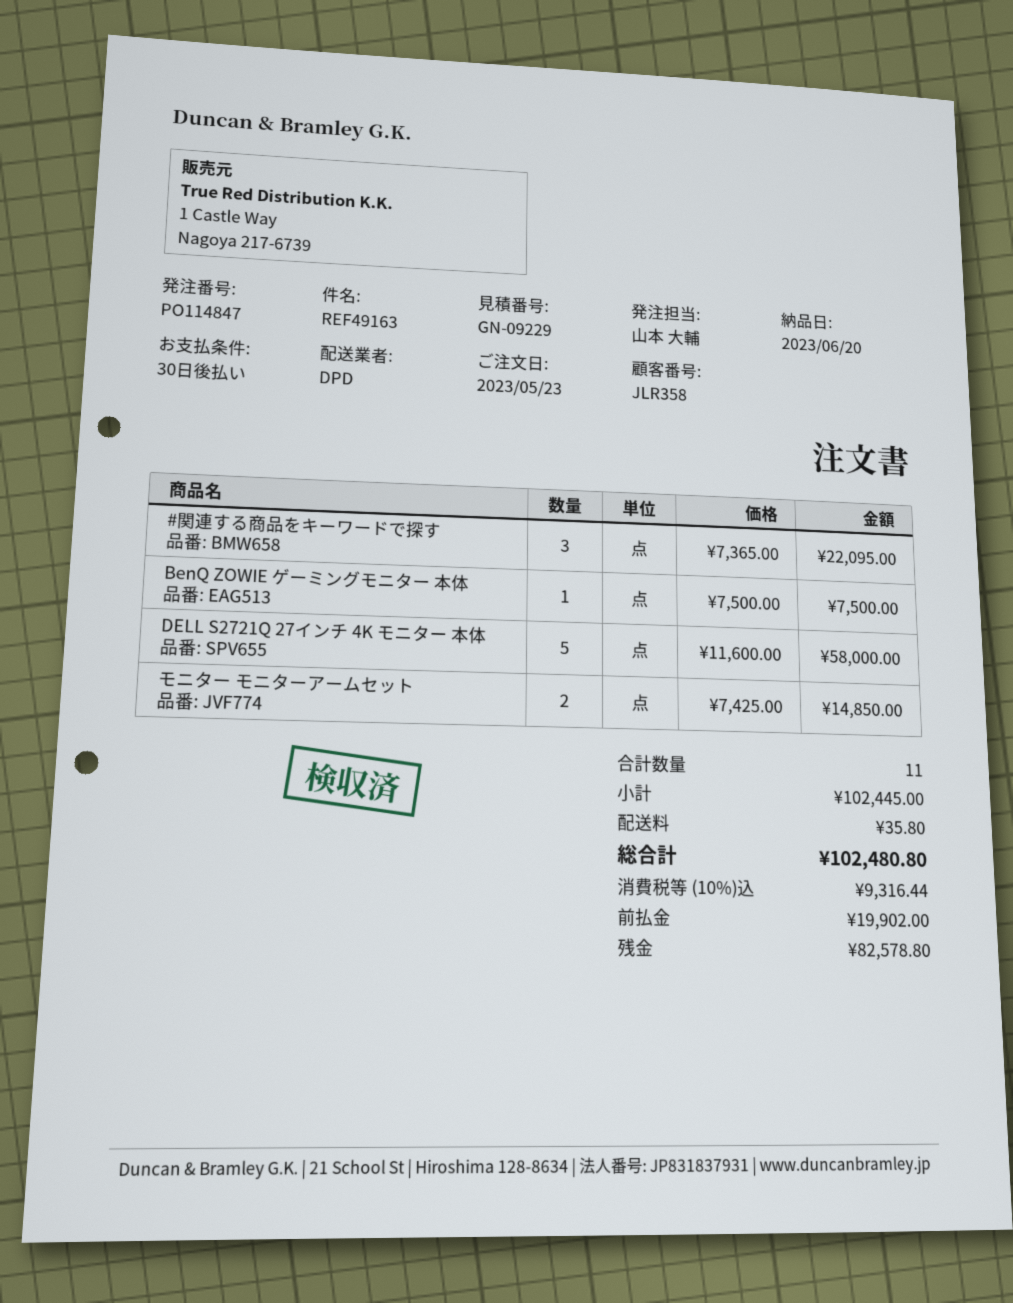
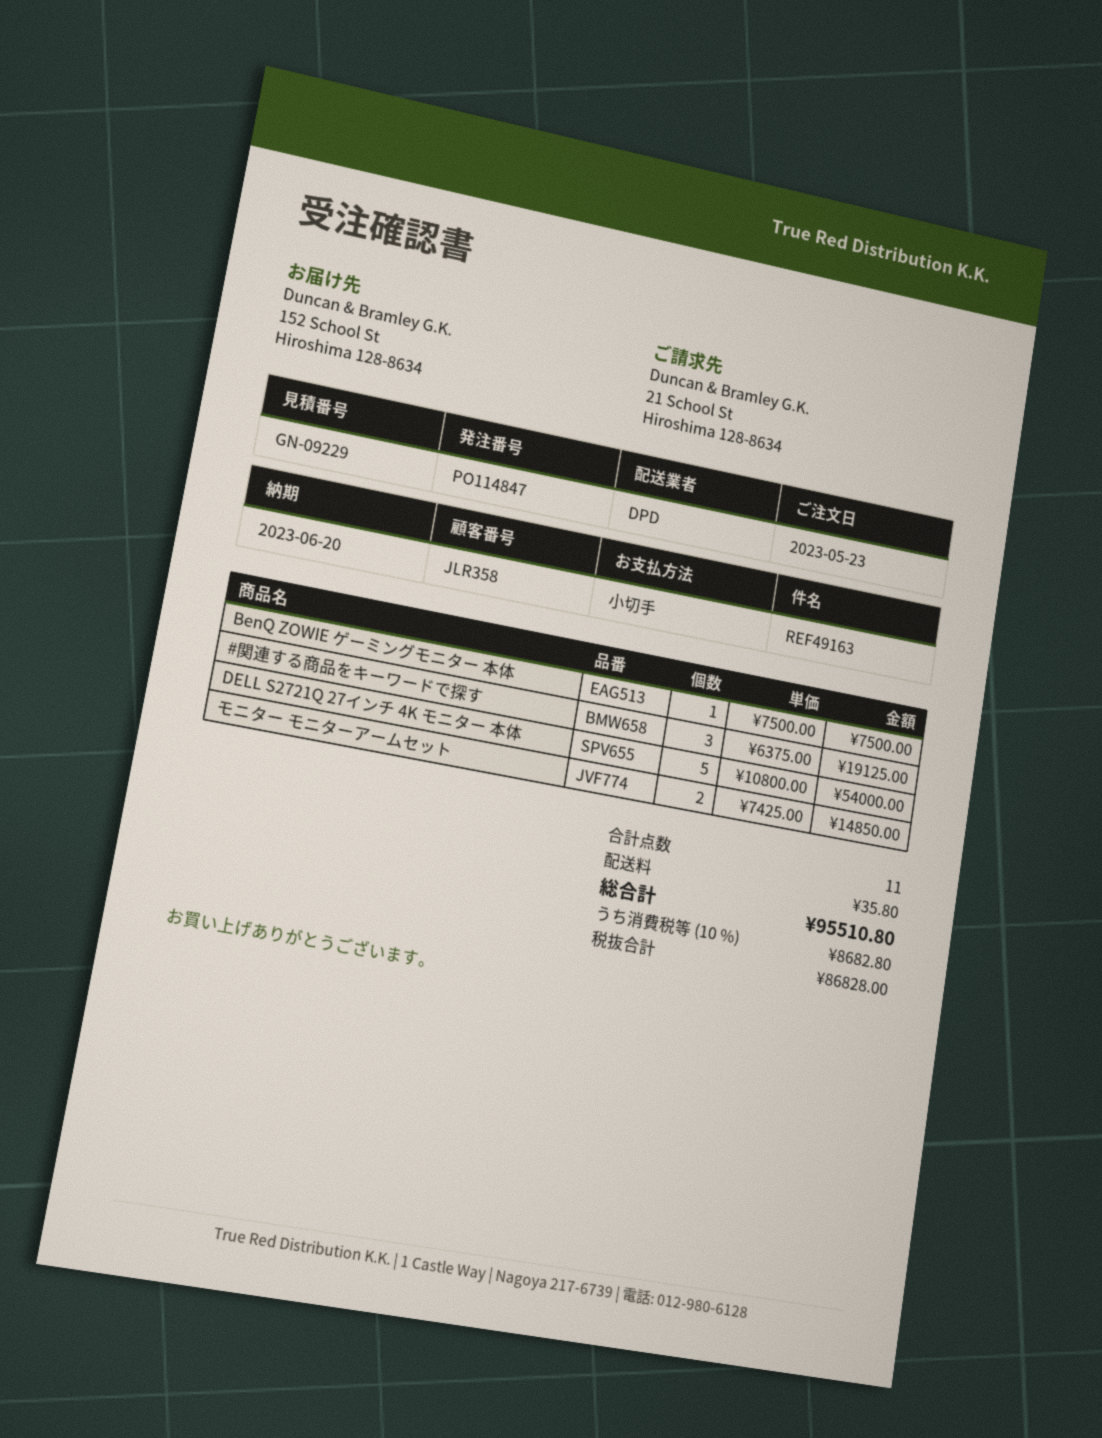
#関連する商品をキーワードで探す: 3 x 7365.00 = 22095.00 -> 3 x 6375.00 = 19125.00
DELL S2721Q 27インチ 4K モニター 本体: 5 x 11600.00 = 58000.00 -> 5 x 10800.00 = 54000.00
tax: 10% = 9316.44 -> 10% = 8682.80
total: 102480.80 -> 95510.80

